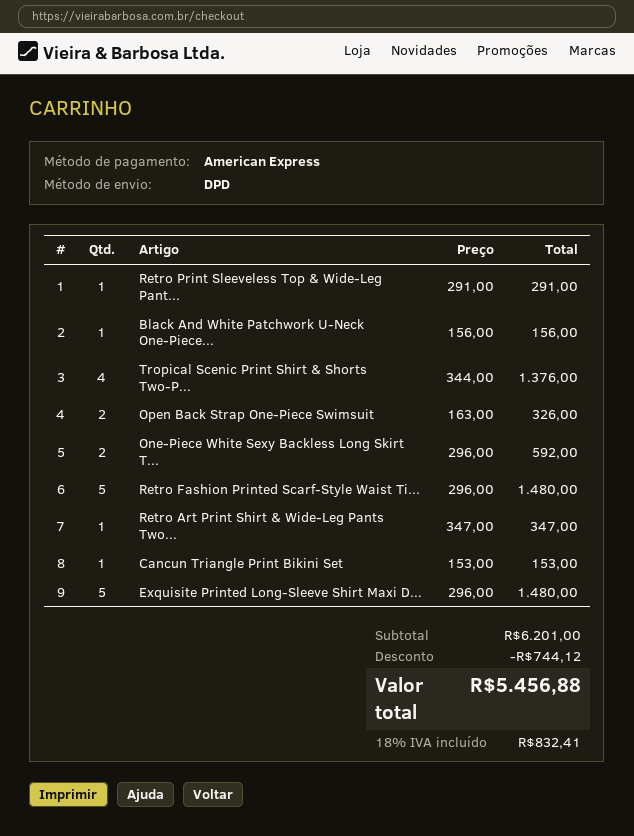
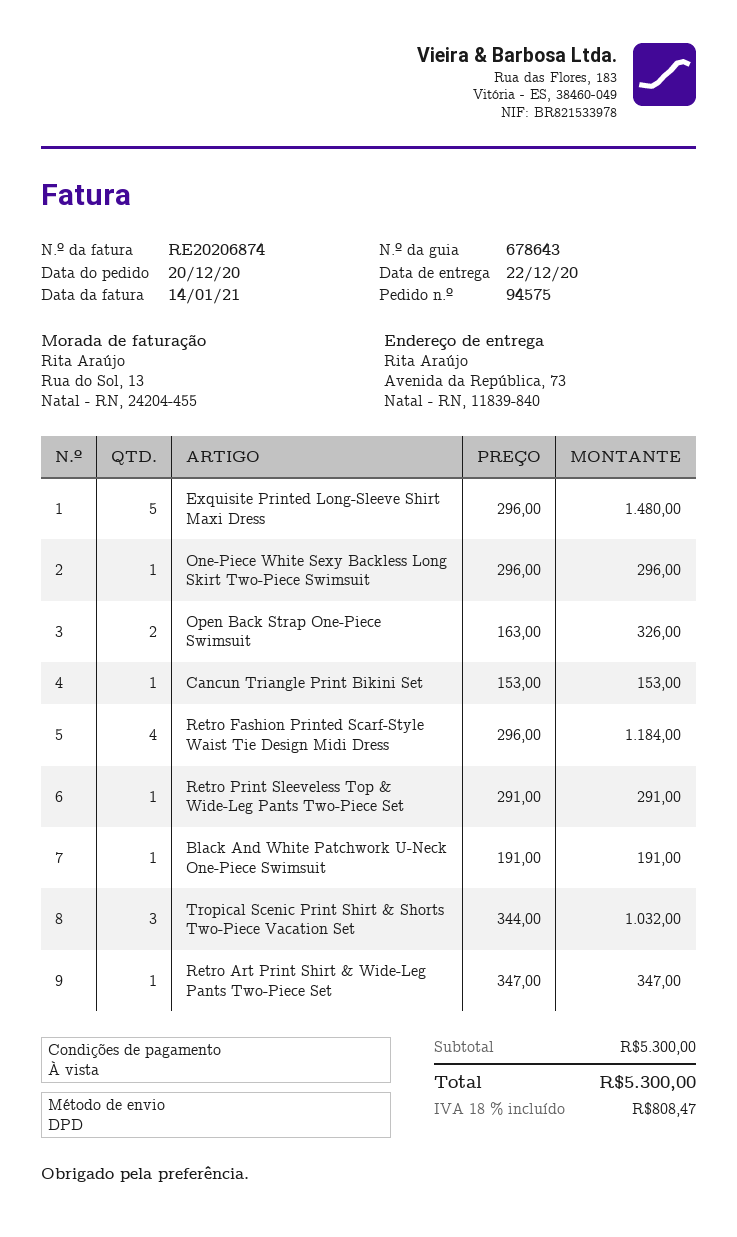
Black And White Patchwork U-Neck One-Piece...: 1 x 156.00 = 156.00 -> 1 x 191.00 = 191.00
Tropical Scenic Print Shirt & Shorts Two-P...: 4 x 344.00 = 1376.00 -> 3 x 344.00 = 1032.00
One-Piece White Sexy Backless Long Skirt T...: 2 x 296.00 = 592.00 -> 1 x 296.00 = 296.00
Retro Fashion Printed Scarf-Style Waist Ti...: 5 x 296.00 = 1480.00 -> 4 x 296.00 = 1184.00
subtotal: 6201.00 -> 5300.00
discount: 744.12 -> none
tax: 18% = 832.41 -> 18% = 808.47
total: 5456.88 -> 5300.00

